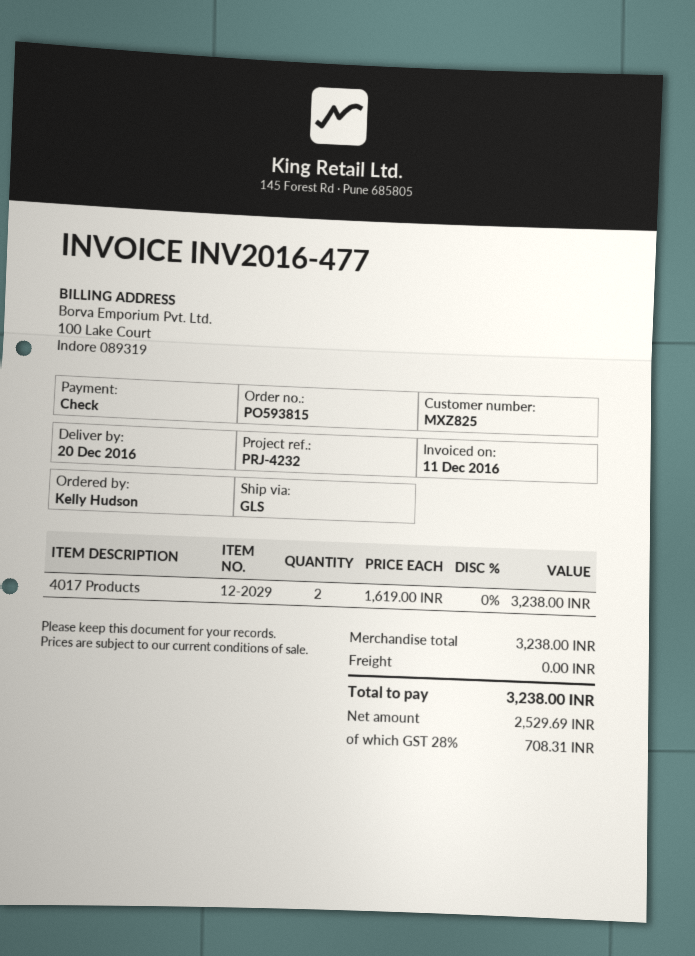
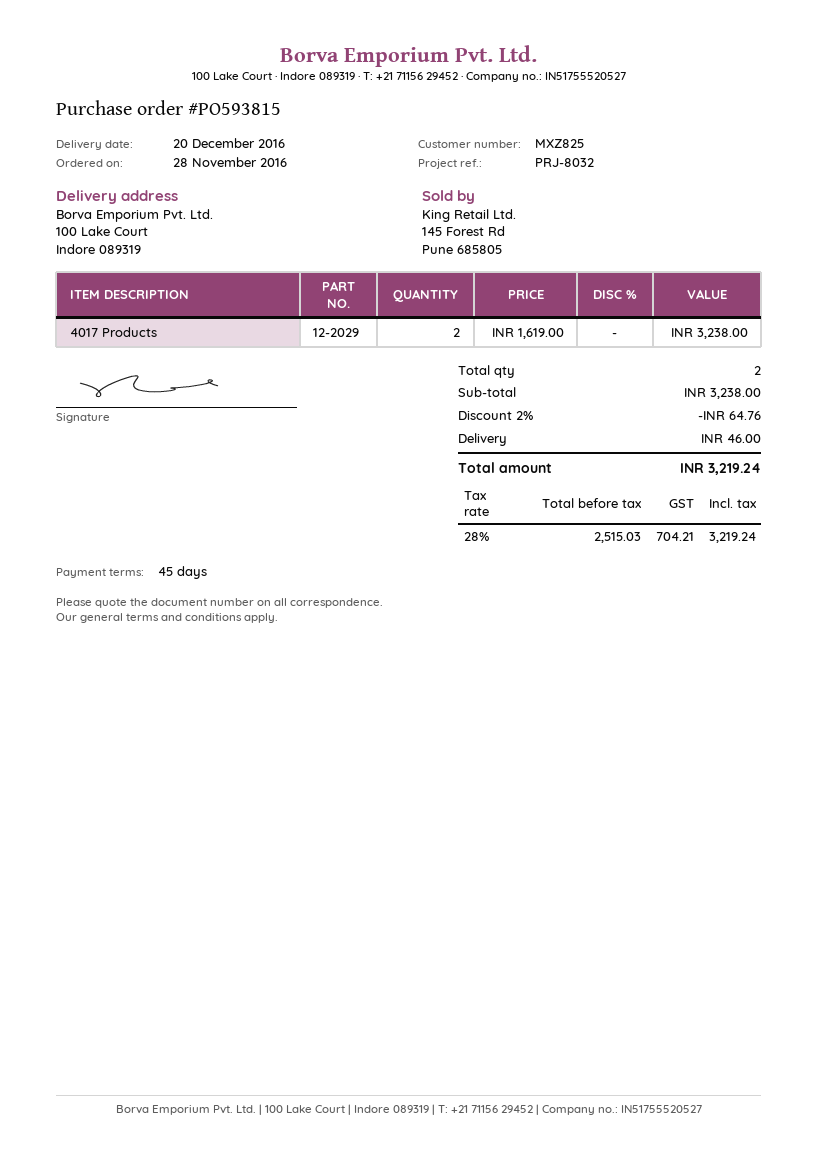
reference: PRJ-4232 -> PRJ-8032
discount: none -> 2% = 64.76
shipping: 0.00 -> 46.00
net: 2529.69 -> 2515.03
tax: 28% = 708.31 -> 28% = 704.21
total: 3238.00 -> 3219.24

